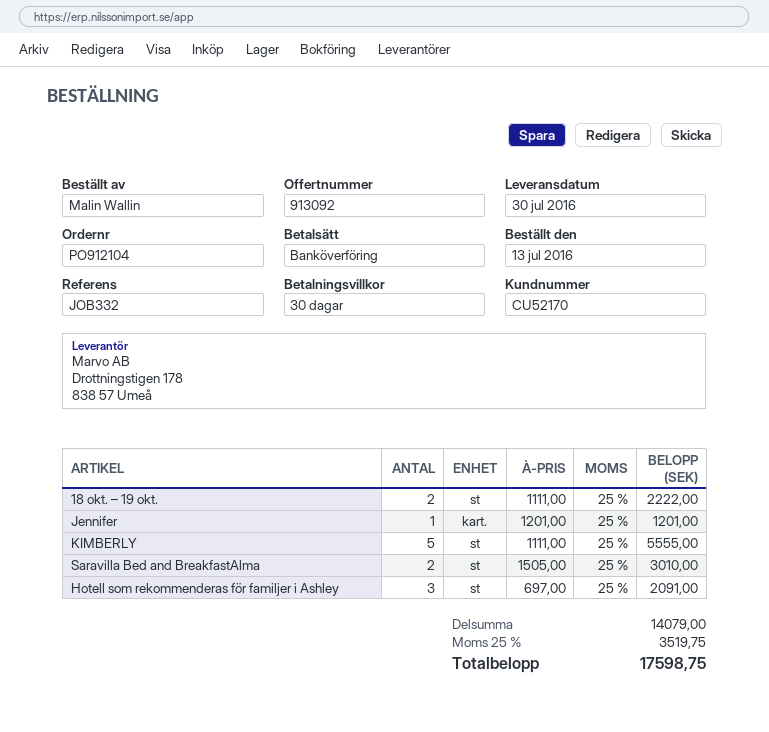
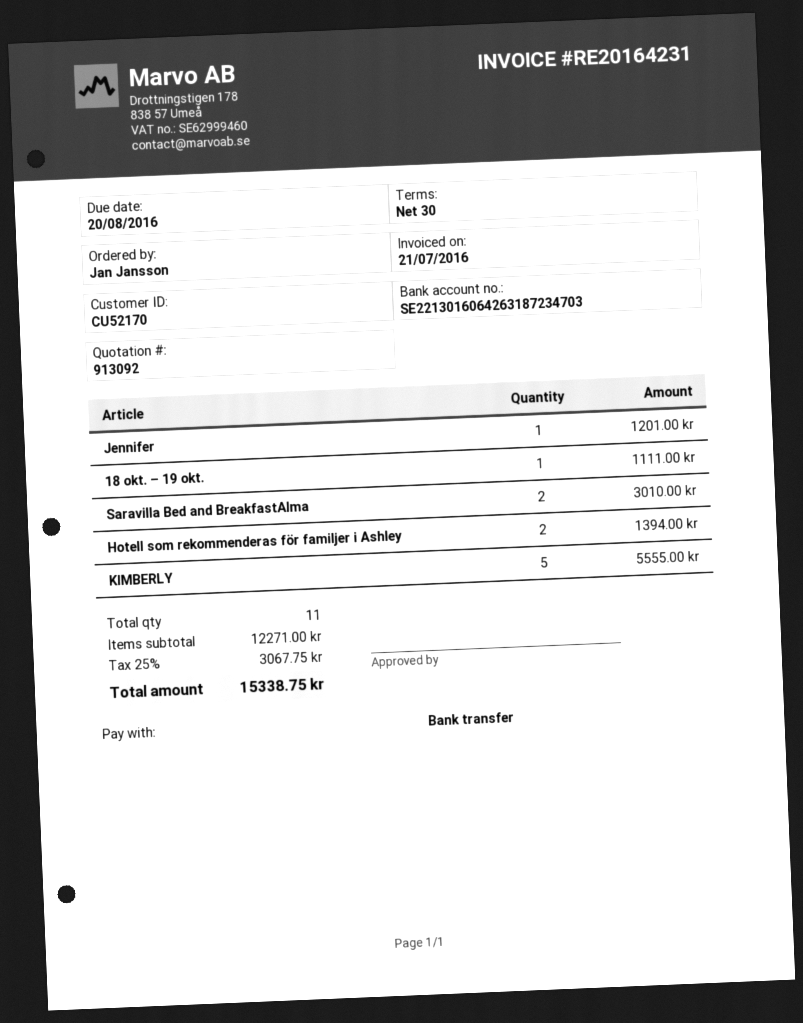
ordered by: Malin Wallin -> Jan Jansson
18 okt. – 19 okt.: 2 for 2222.00 -> 1 for 1111.00
Hotell som rekommenderas för familjer i Ashley: 3 for 2091.00 -> 2 for 1394.00
subtotal: 14079.00 -> 12271.00
tax: 25% = 3519.75 -> 25% = 3067.75
total: 17598.75 -> 15338.75

